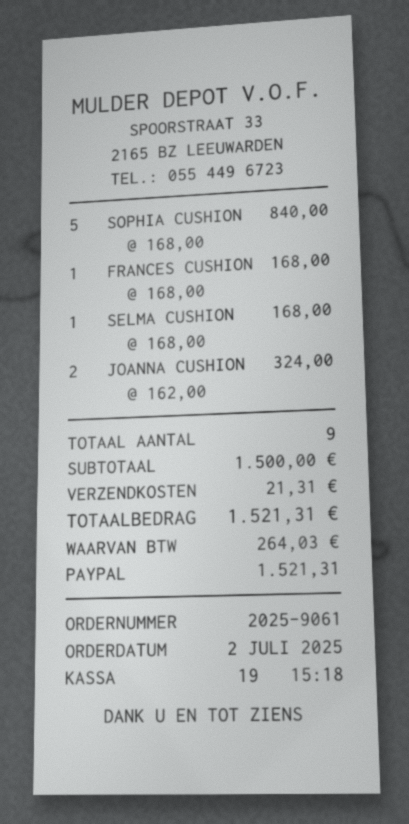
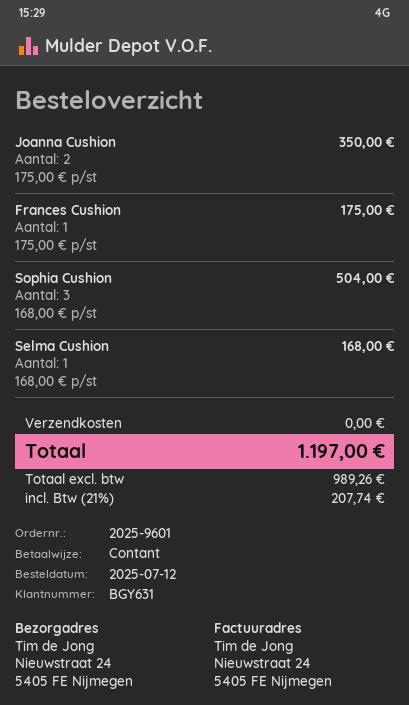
order number: 2025-9061 -> 2025-9601
order date: 2025-07-02 -> 2025-07-12
payment method: PayPal -> cash
SOPHIA CUSHION: 5 x 168.00 = 840.00 -> 3 x 168.00 = 504.00
FRANCES CUSHION: 1 x 168.00 = 168.00 -> 1 x 175.00 = 175.00
JOANNA CUSHION: 2 x 162.00 = 324.00 -> 2 x 175.00 = 350.00
shipping: 21.31 -> 0.00
tax: 264.03 -> 207.74
total: 1521.31 -> 1197.00

